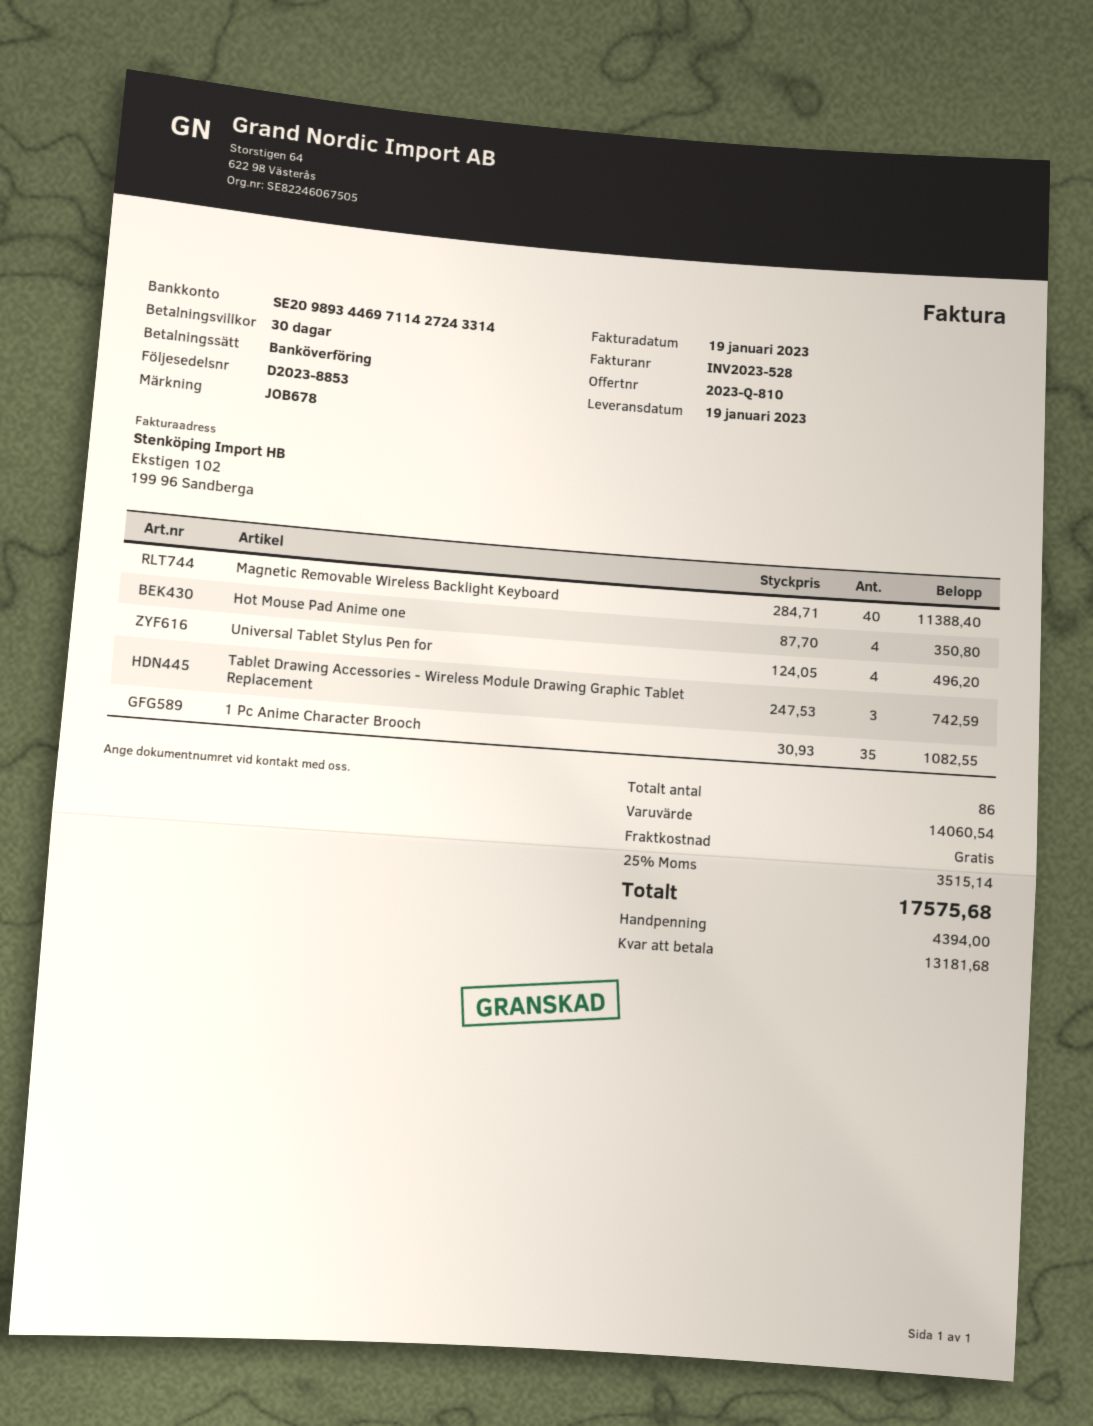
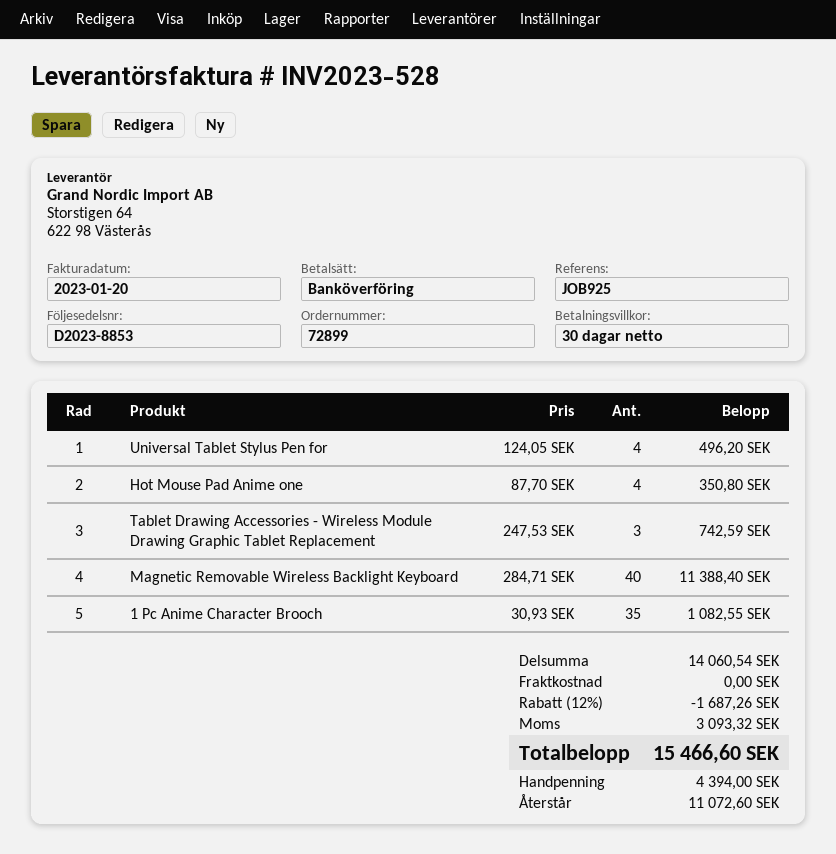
invoice date: 2023-01-19 -> 2023-01-20
reference: JOB678 -> JOB925
discount: none -> 12% = 1687.26
tax: 3515.14 -> 3093.32
total: 17575.68 -> 15466.60
balance: 13181.68 -> 11072.60

